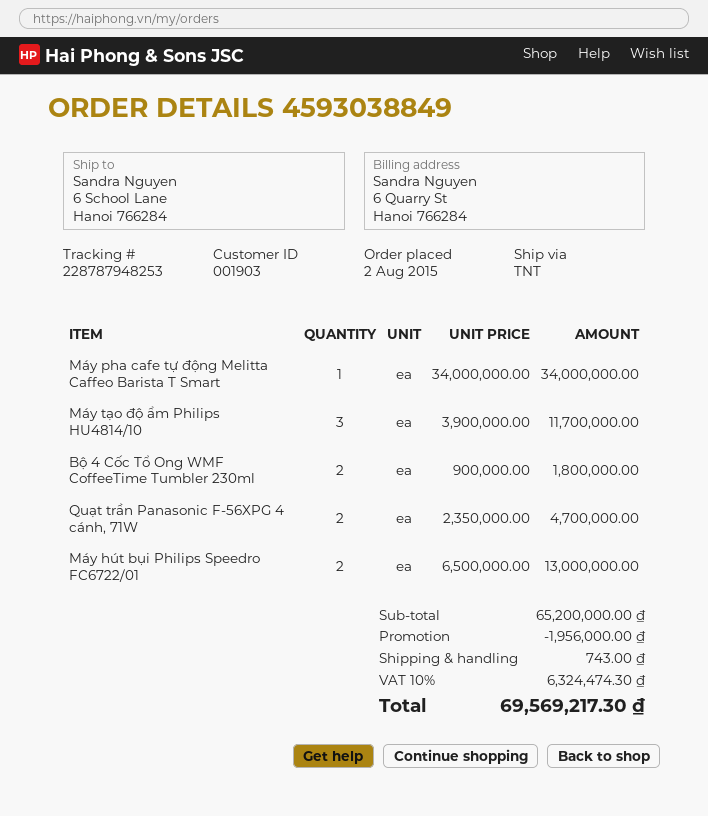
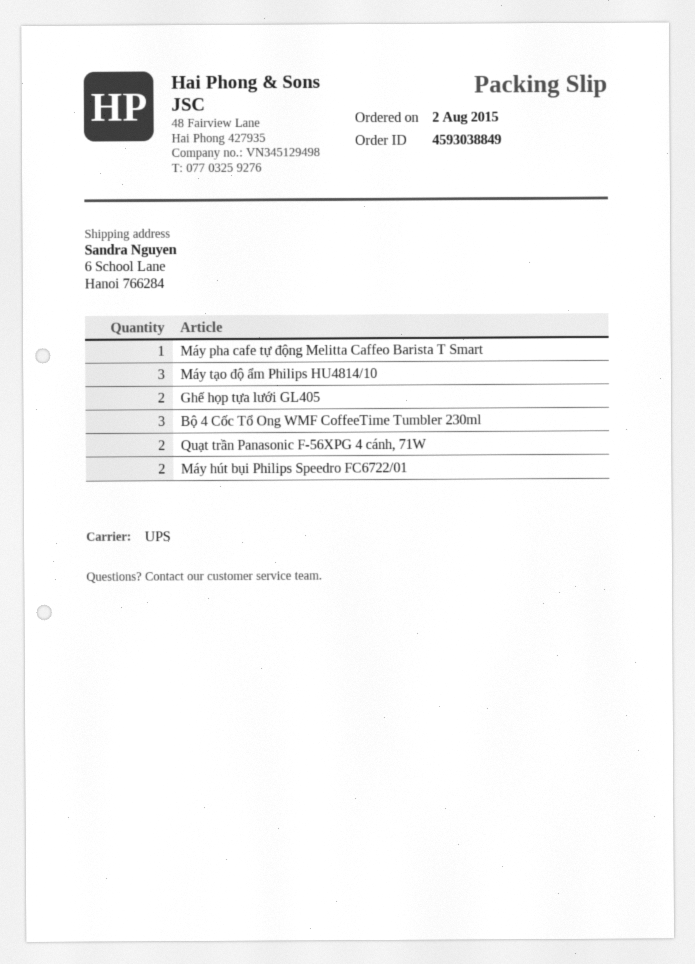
shipping method: TNT -> UPS
Bộ 4 Cốc Tổ Ong WMF CoffeeTime Tumbler 230ml: 2 -> 3
Ghế họp tựa lưới GL405: none -> 2

